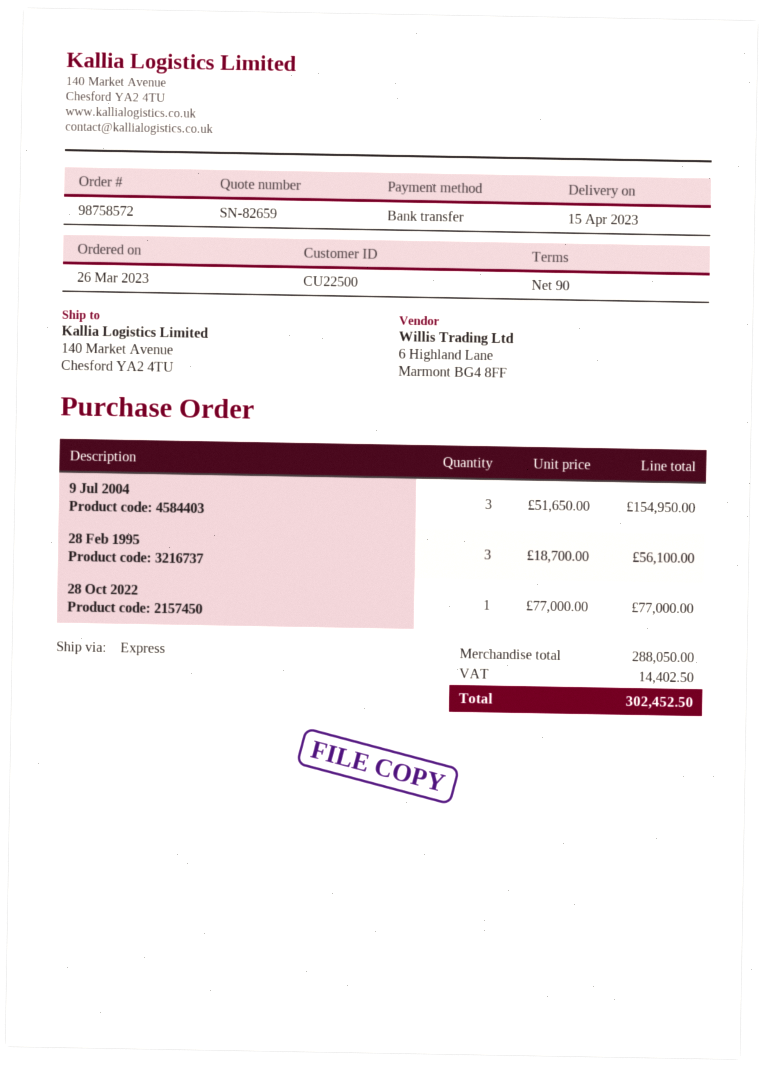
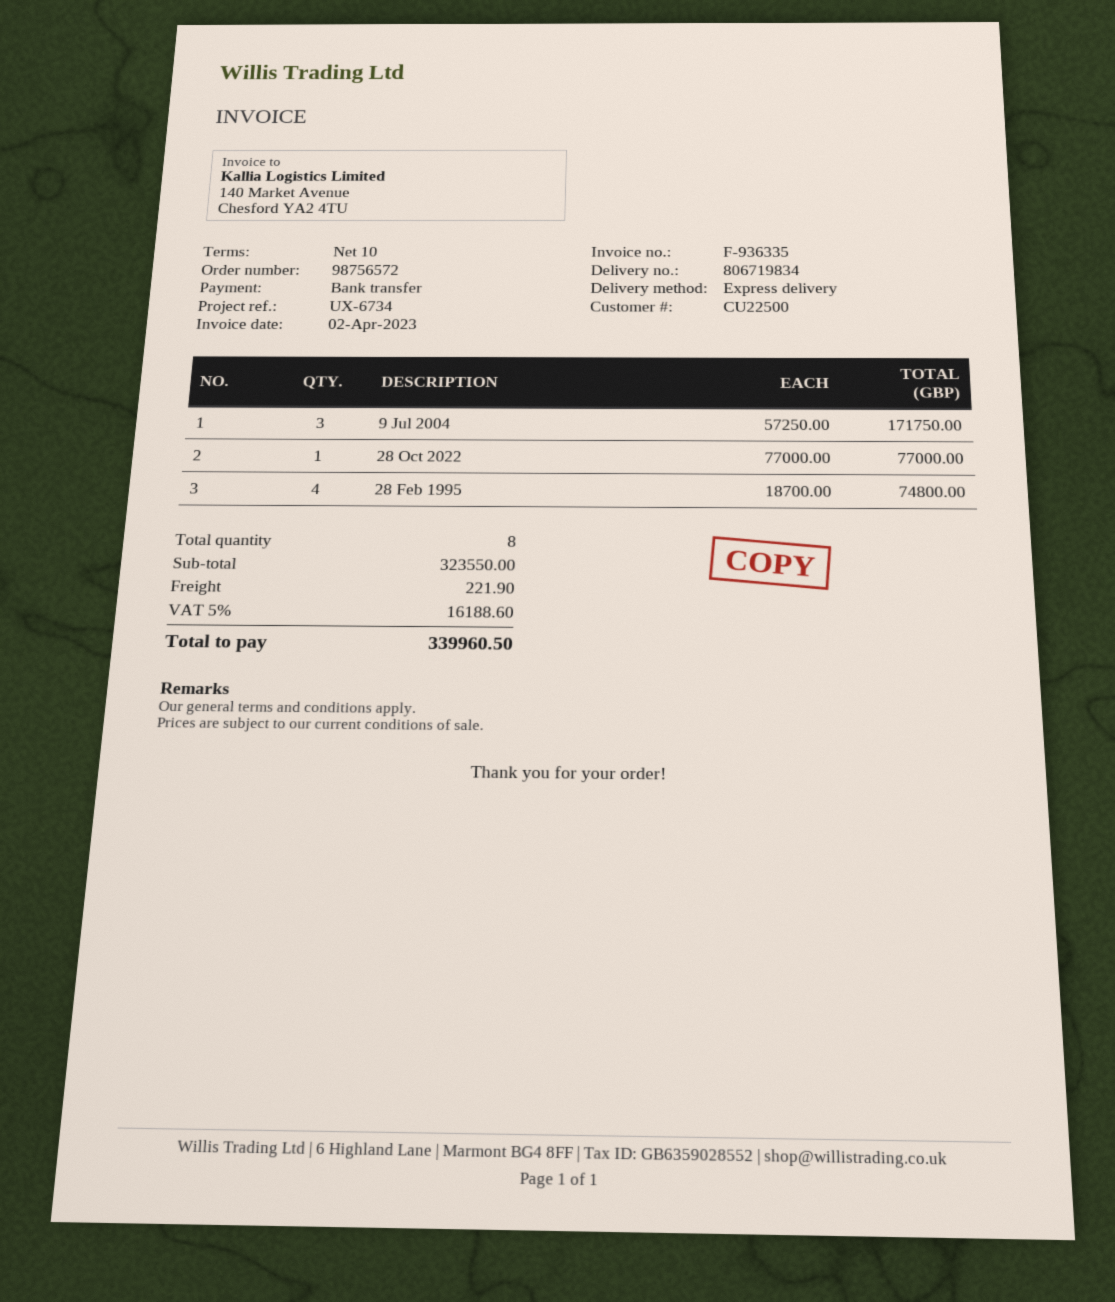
order number: 98758572 -> 98756572
payment terms: 90 days -> 10 days
9 Jul 2004: 3 x 51650.00 = 154950.00 -> 3 x 57250.00 = 171750.00
28 Feb 1995: 3 x 18700.00 = 56100.00 -> 4 x 18700.00 = 74800.00
subtotal: 288050.00 -> 323550.00
shipping: none -> 221.90
tax: 14402.50 -> 16188.60
total: 302452.50 -> 339960.50

